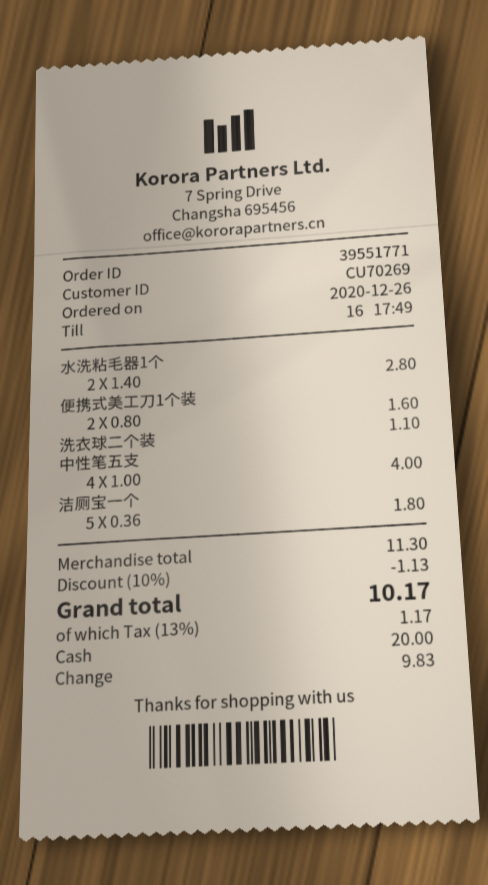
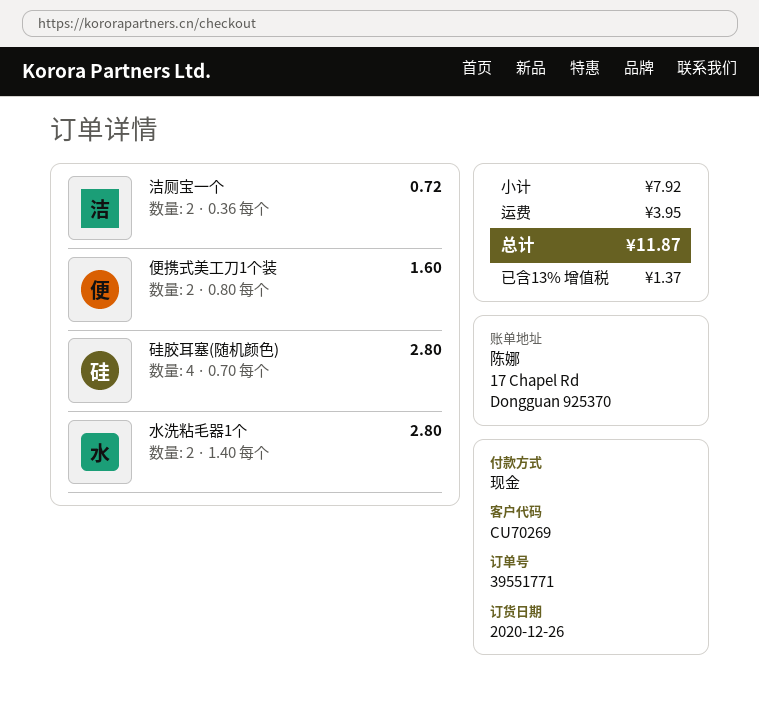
洗衣球二个装: 1 x 1.10 = 1.10 -> none
中性笔五支: 4 x 1.00 = 4.00 -> none
洁厕宝一个: 5 x 0.36 = 1.80 -> 2 x 0.36 = 0.72
硅胶耳塞(随机颜色): none -> 4 x 0.70 = 2.80
subtotal: 11.30 -> 7.92
discount: 10% = 1.13 -> none
shipping: none -> 3.95
tax: 13% = 1.17 -> 13% = 1.37
total: 10.17 -> 11.87

